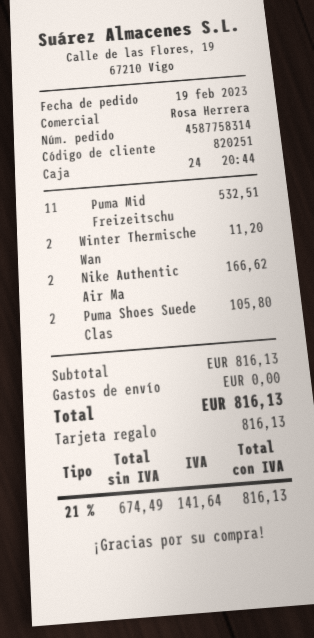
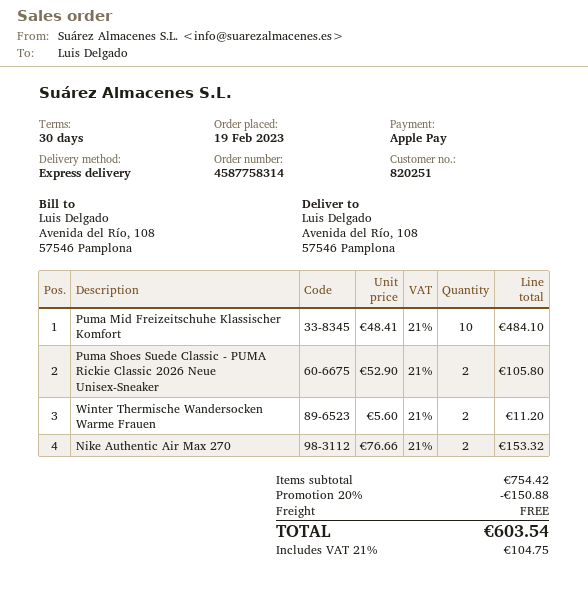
payment method: gift card -> Apple Pay
Puma Mid Freizeitschu: 11 for 532.51 -> 10 for 484.10
Nike Authentic Air Ma: 2 for 166.62 -> 2 for 153.32
subtotal: 816.13 -> 754.42
discount: none -> 20% = 150.88
tax: 21% = 141.64 -> 21% = 104.75
total: 816.13 -> 603.54

